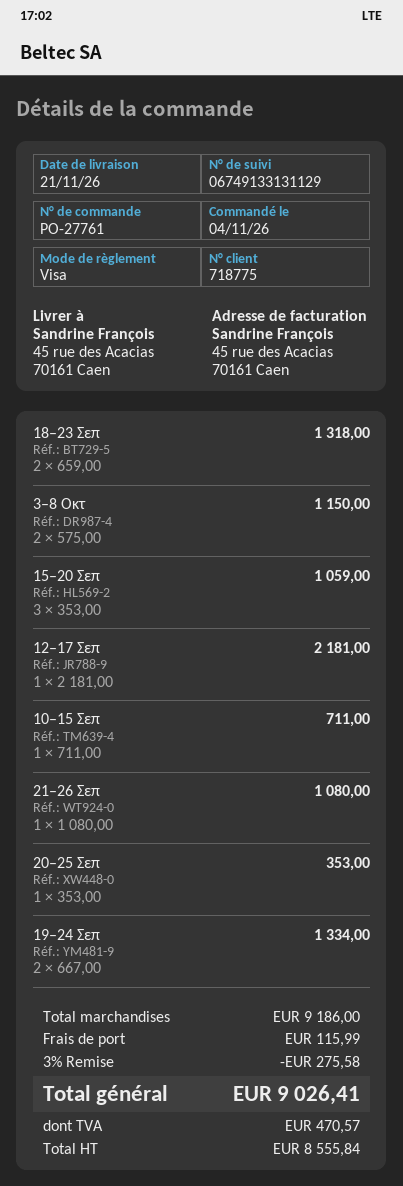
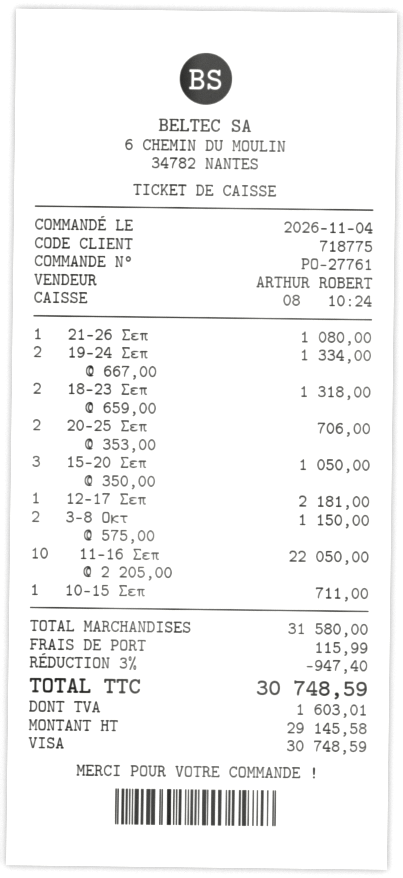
15–20 Σεπ: 3 x 353.00 = 1059.00 -> 3 x 350.00 = 1050.00
20–25 Σεπ: 1 x 353.00 = 353.00 -> 2 x 353.00 = 706.00
11–16 Σεπ: none -> 10 x 2205.00 = 22050.00
subtotal: 9186.00 -> 31580.00
discount: 3% = 275.58 -> 3% = 947.40
net: 8555.84 -> 29145.58
tax: 470.57 -> 1603.01
total: 9026.41 -> 30748.59

